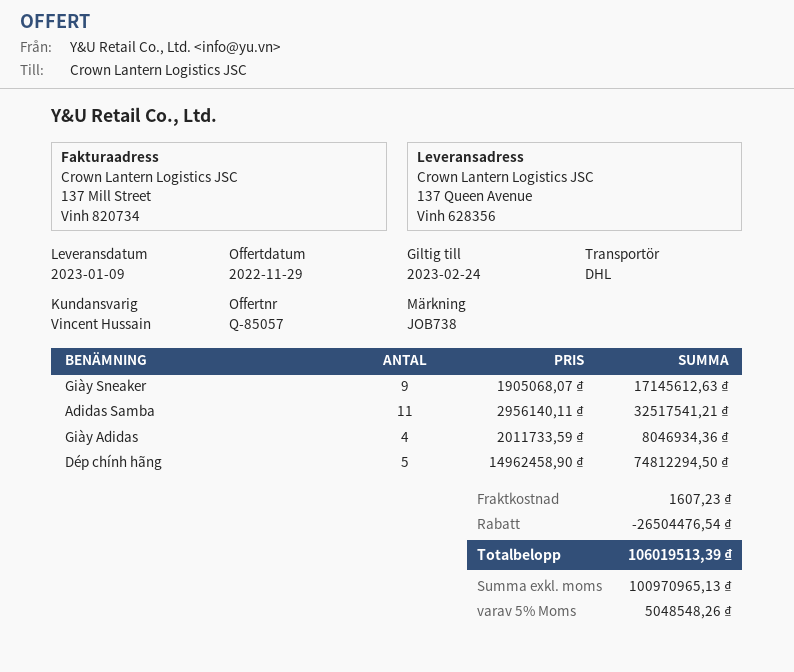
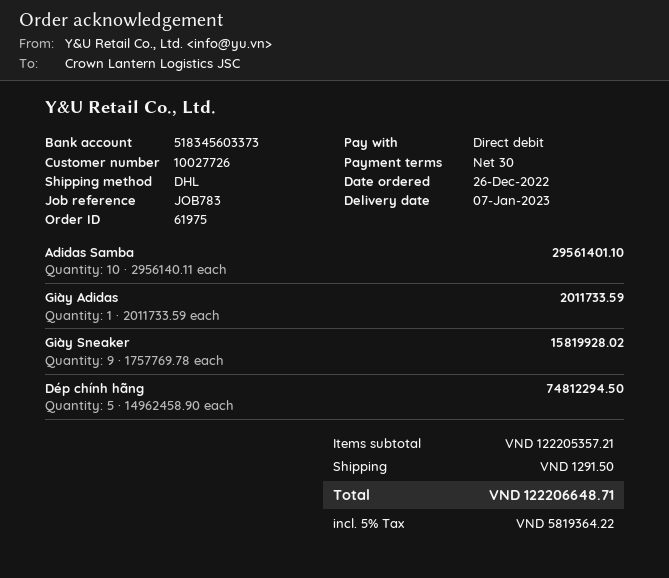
delivery date: 2023-01-09 -> 2023-01-07
reference: JOB738 -> JOB783
Giày Sneaker: 9 x 1905068.07 = 17145612.63 -> 9 x 1757769.78 = 15819928.02
Adidas Samba: 11 x 2956140.11 = 32517541.21 -> 10 x 2956140.11 = 29561401.10
Giày Adidas: 4 x 2011733.59 = 8046934.36 -> 1 x 2011733.59 = 2011733.59
discount: 26504476.54 -> none
shipping: 1607.23 -> 1291.50
tax: 5% = 5048548.26 -> 5% = 5819364.22
total: 106019513.39 -> 122206648.71

